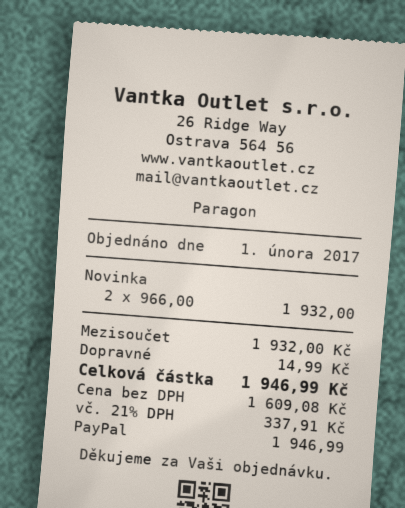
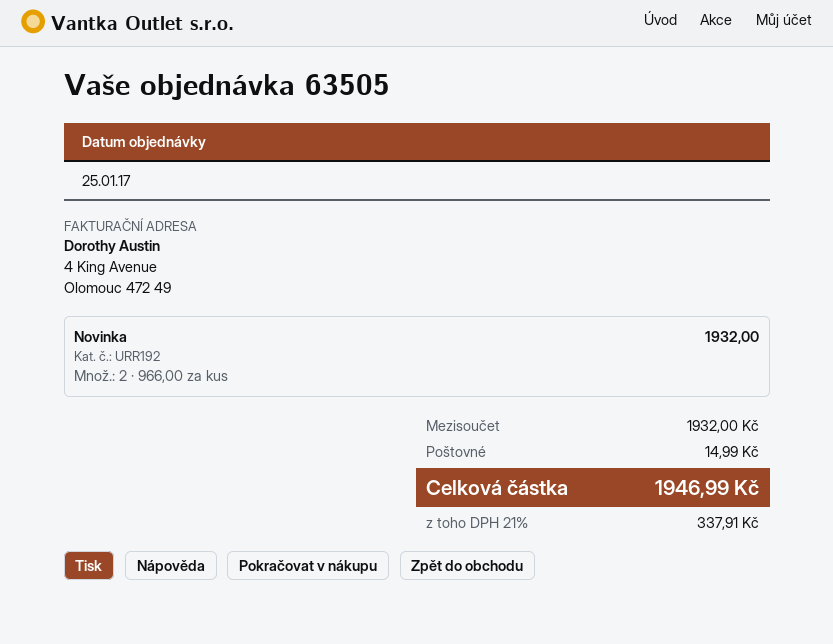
order date: 2017-02-01 -> 2017-01-25

